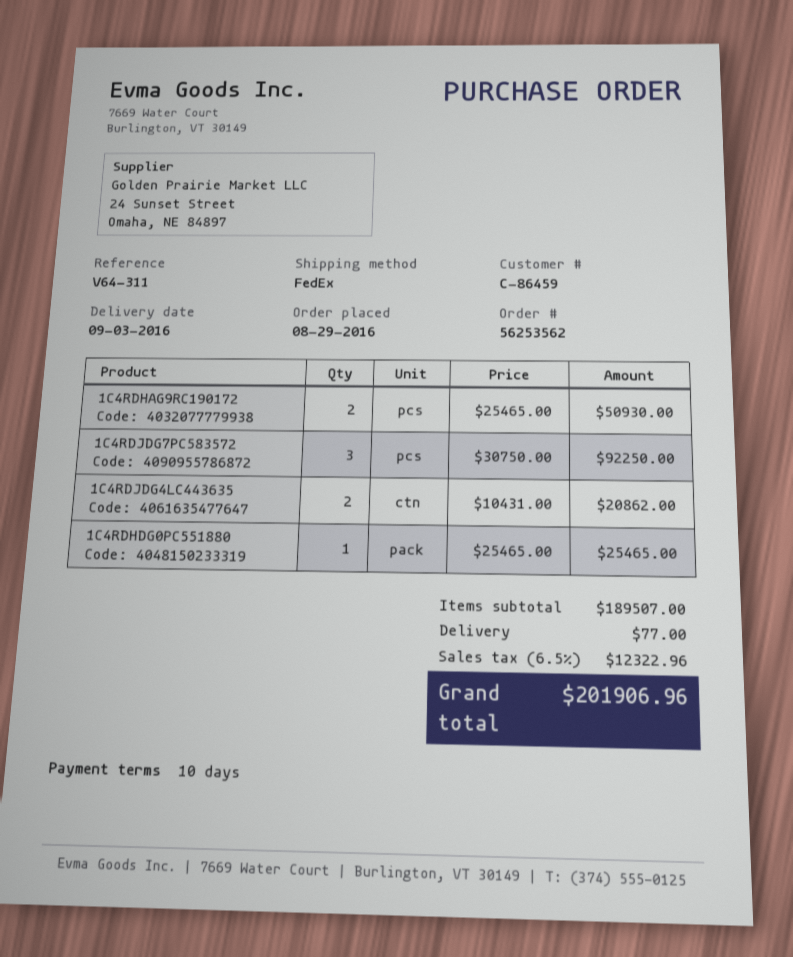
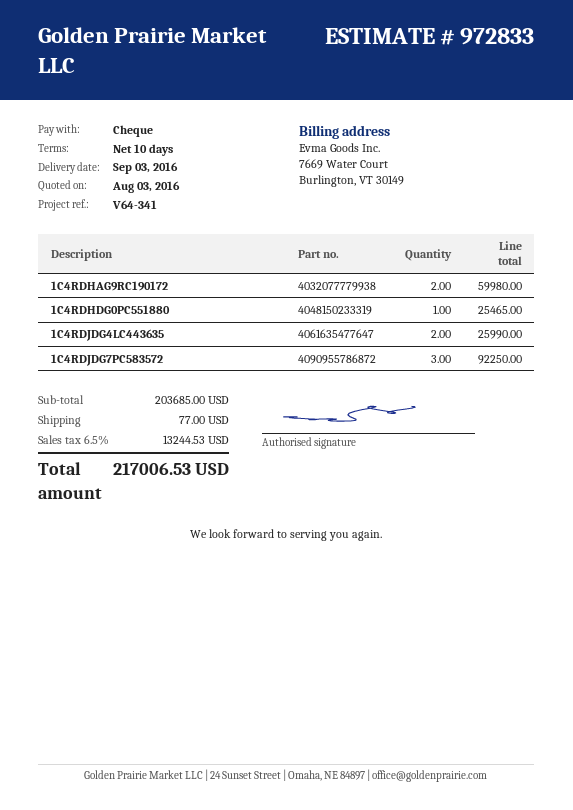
reference: V64-311 -> V64-341
1C4RDHAG9RC190172: 2 for 50930.00 -> 2 for 59980.00
1C4RDJDG4LC443635: 2 for 20862.00 -> 2 for 25990.00
subtotal: 189507.00 -> 203685.00
tax: 6.5% = 12322.96 -> 6.5% = 13244.53
total: 201906.96 -> 217006.53

